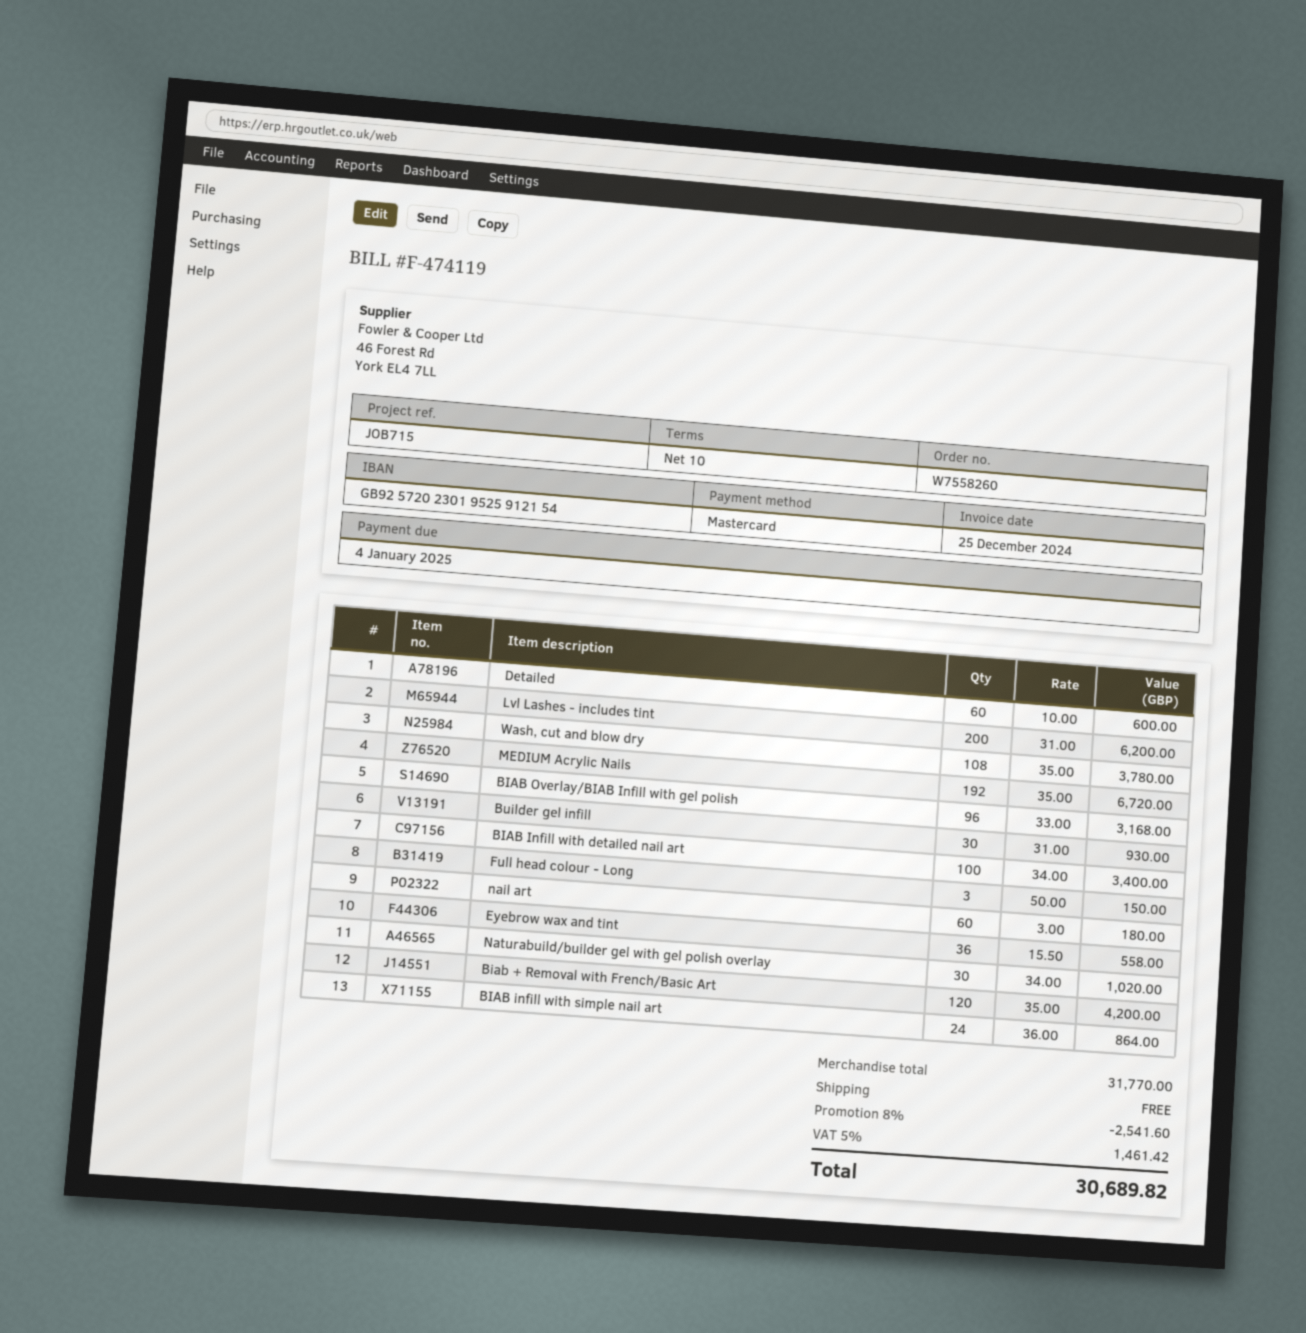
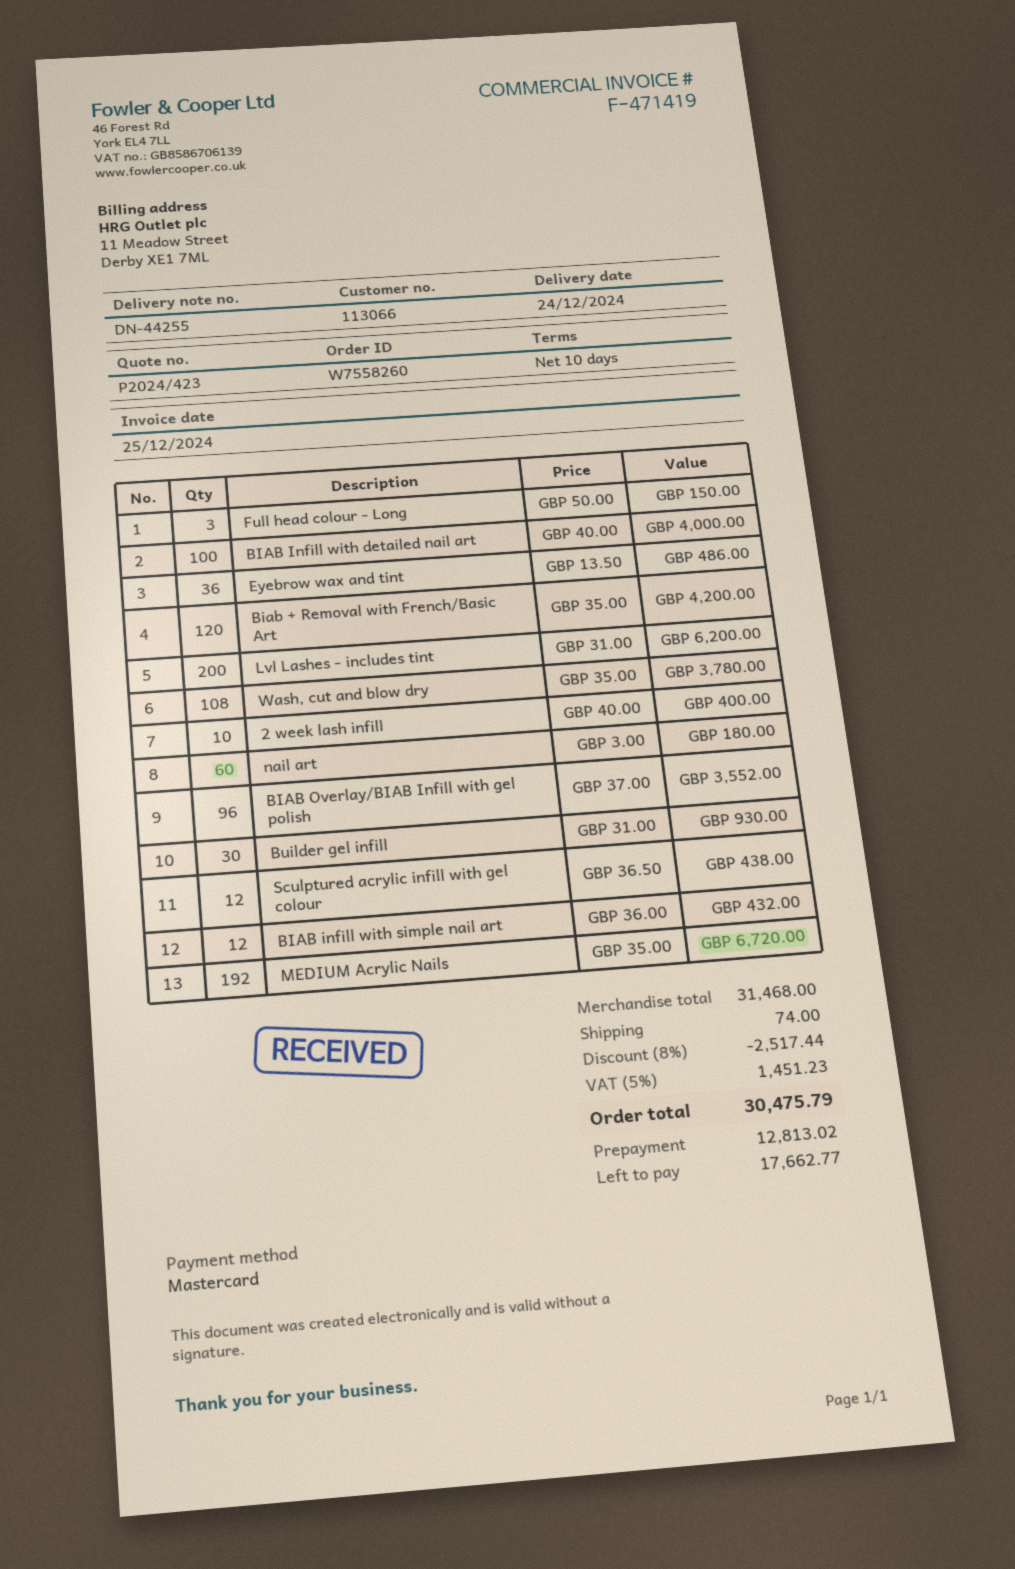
invoice number: F-474119 -> F-471419
Detailed: 60 x 10.00 = 600.00 -> none
BIAB Overlay/BIAB Infill with gel polish: 96 x 33.00 = 3168.00 -> 96 x 37.00 = 3552.00
BIAB Infill with detailed nail art: 100 x 34.00 = 3400.00 -> 100 x 40.00 = 4000.00
Eyebrow wax and tint: 36 x 15.50 = 558.00 -> 36 x 13.50 = 486.00
Naturabuild/builder gel with gel polish overlay: 30 x 34.00 = 1020.00 -> none
BIAB infill with simple nail art: 24 x 36.00 = 864.00 -> 12 x 36.00 = 432.00
2 week lash infill: none -> 10 x 40.00 = 400.00
Sculptured acrylic infill with gel colour: none -> 12 x 36.50 = 438.00
subtotal: 31770.00 -> 31468.00
discount: 8% = 2541.60 -> 8% = 2517.44
shipping: 0.00 -> 74.00
tax: 5% = 1461.42 -> 5% = 1451.23
total: 30689.82 -> 30475.79

